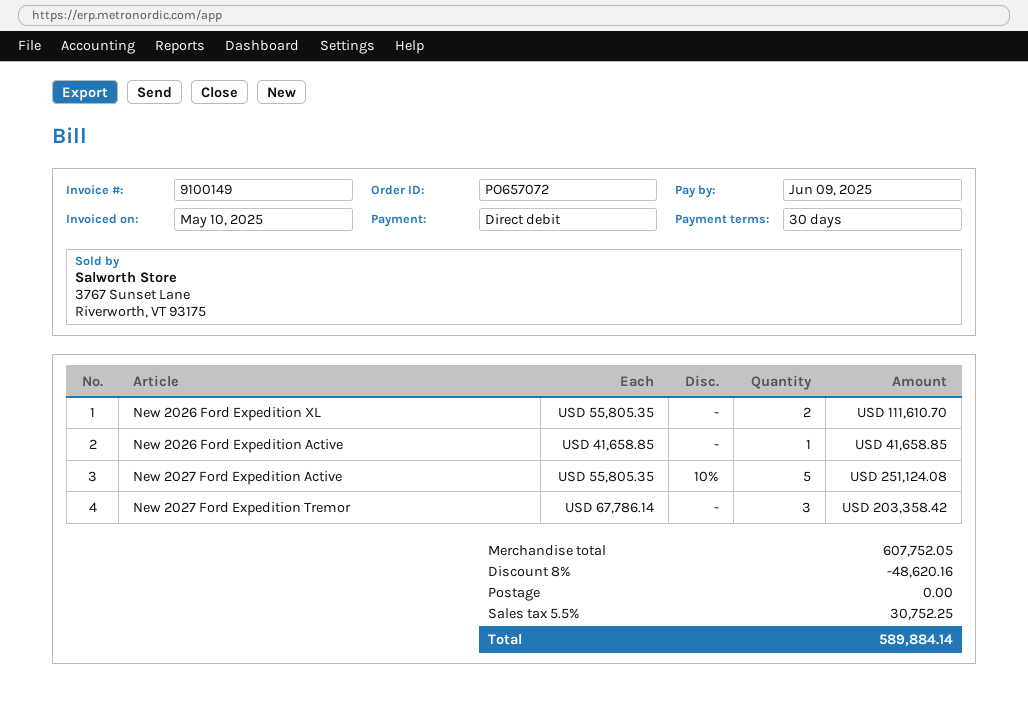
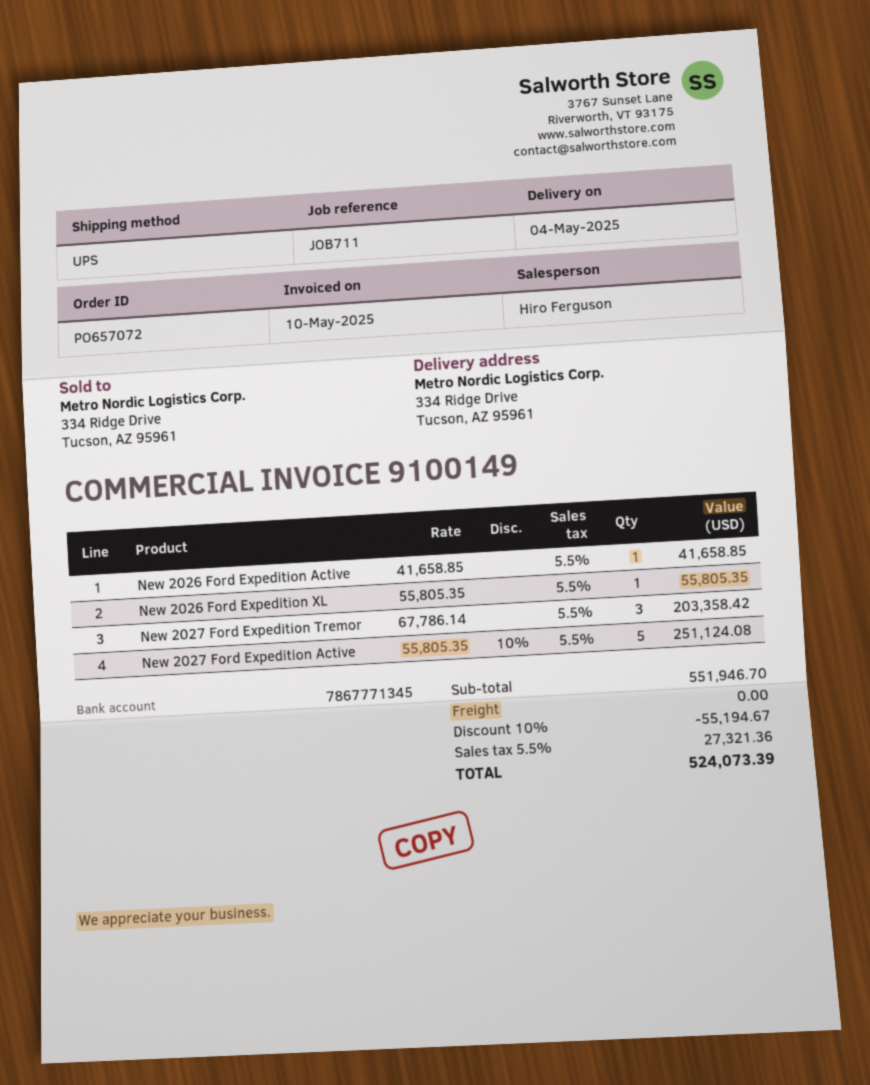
New 2026 Ford Expedition XL: 2 x 55805.35 = 111610.70 -> 1 x 55805.35 = 55805.35
subtotal: 607752.05 -> 551946.70
discount: 8% = 48620.16 -> 10% = 55194.67
tax: 5.5% = 30752.25 -> 5.5% = 27321.36
total: 589884.14 -> 524073.39

